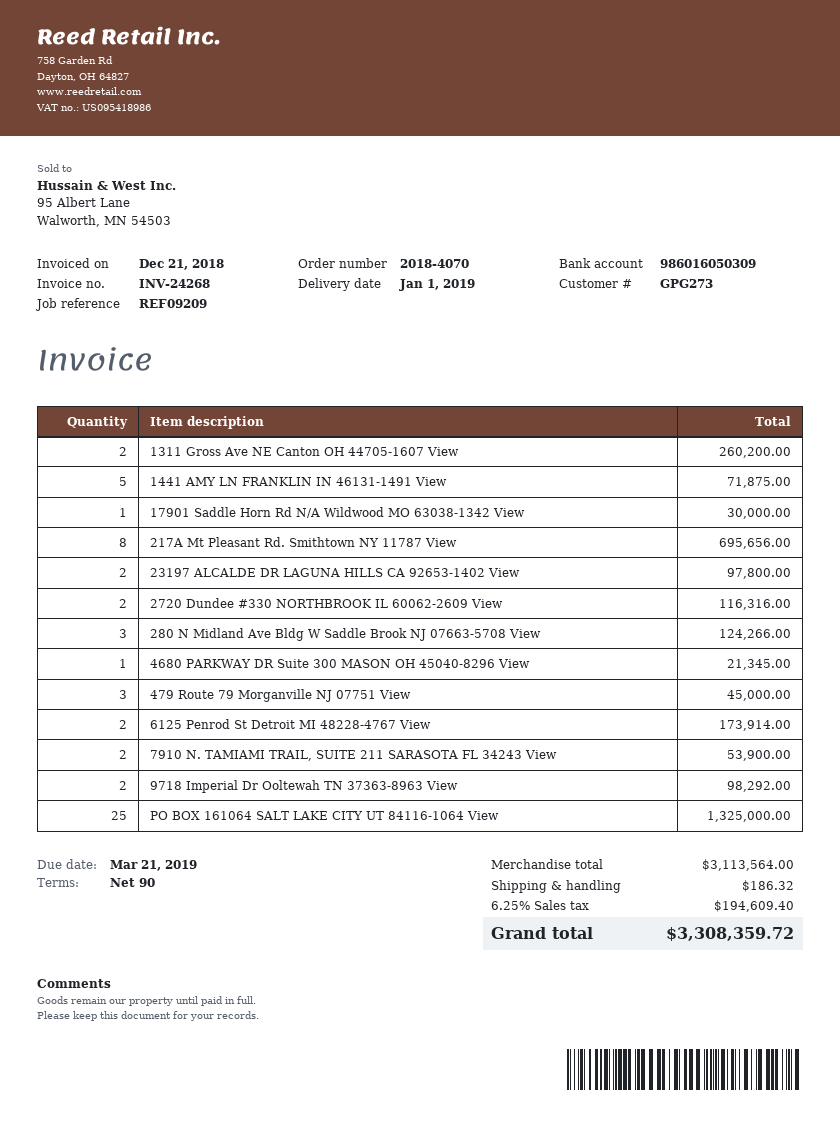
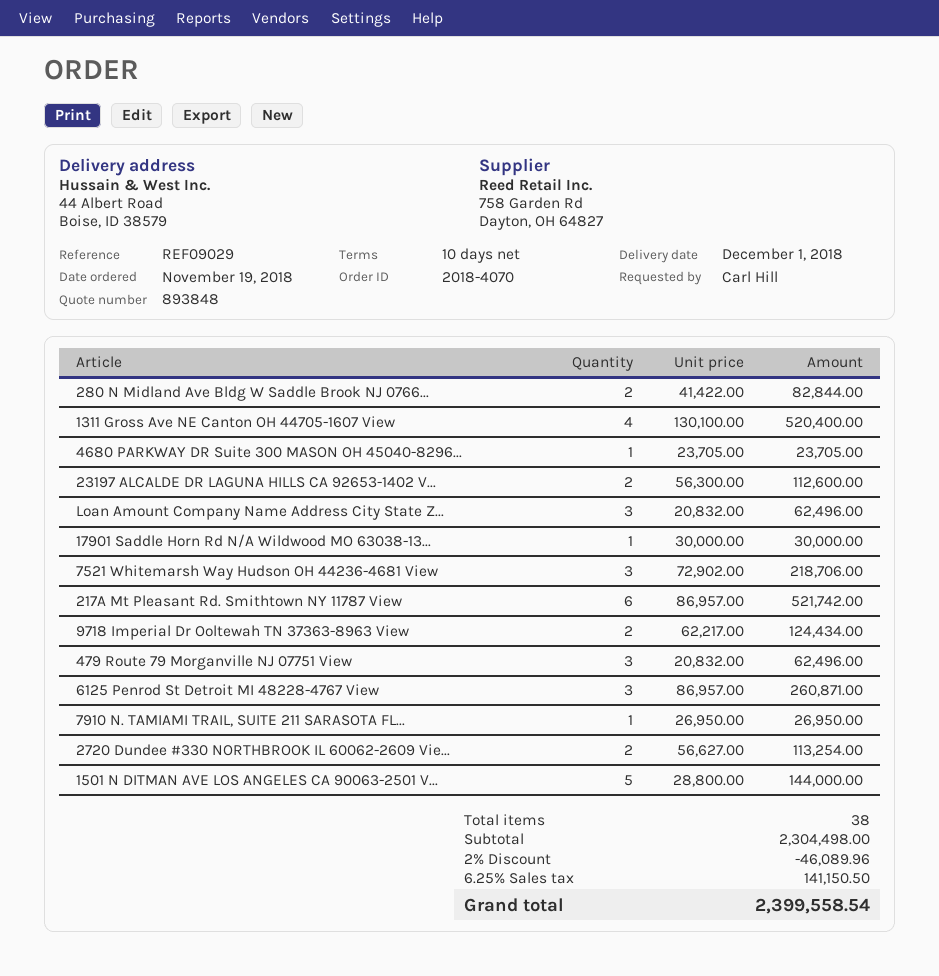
delivery date: 2019-01-01 -> 2018-12-01
payment terms: 90 days -> 10 days
reference: REF09209 -> REF09029
1311 Gross Ave NE Canton OH 44705-1607 View: 2 for 260200.00 -> 4 for 520400.00
1441 AMY LN FRANKLIN IN 46131-1491 View: 5 for 71875.00 -> none
217A Mt Pleasant Rd. Smithtown NY 11787 View: 8 for 695656.00 -> 6 for 521742.00
23197 ALCALDE DR LAGUNA HILLS CA 92653-1402 View: 2 for 97800.00 -> 2 for 112600.00
2720 Dundee #330 NORTHBROOK IL 60062-2609 View: 2 for 116316.00 -> 2 for 113254.00
280 N Midland Ave Bldg W Saddle Brook NJ 07663-5708 View: 3 for 124266.00 -> 2 for 82844.00
4680 PARKWAY DR Suite 300 MASON OH 45040-8296 View: 1 for 21345.00 -> 1 for 23705.00
479 Route 79 Morganville NJ 07751 View: 3 for 45000.00 -> 3 for 62496.00
6125 Penrod St Detroit MI 48228-4767 View: 2 for 173914.00 -> 3 for 260871.00
7910 N. TAMIAMI TRAIL, SUITE 211 SARASOTA FL 34243 View: 2 for 53900.00 -> 1 for 26950.00
9718 Imperial Dr Ooltewah TN 37363-8963 View: 2 for 98292.00 -> 2 for 124434.00
PO BOX 161064 SALT LAKE CITY UT 84116-1064 View: 25 for 1325000.00 -> none
Loan Amount Company Name Address City State Z...: none -> 3 for 62496.00
7521 Whitemarsh Way Hudson OH 44236-4681 View: none -> 3 for 218706.00
1501 N DITMAN AVE LOS ANGELES CA 90063-2501 V...: none -> 5 for 144000.00
subtotal: 3113564.00 -> 2304498.00
discount: none -> 2% = 46089.96
shipping: 186.32 -> none
tax: 6.25% = 194609.40 -> 6.25% = 141150.50
total: 3308359.72 -> 2399558.54

